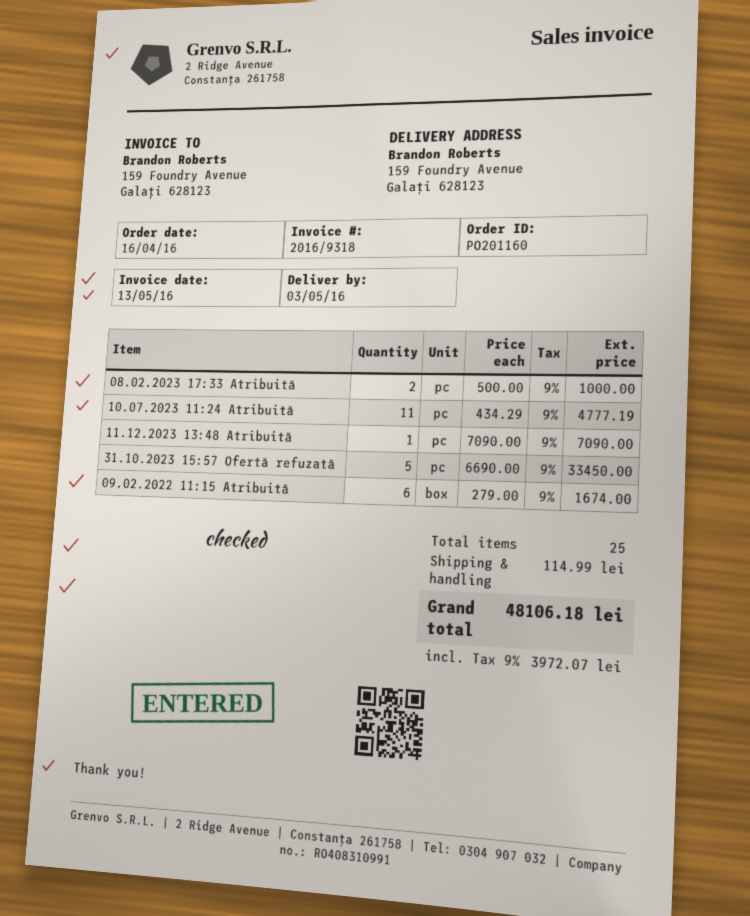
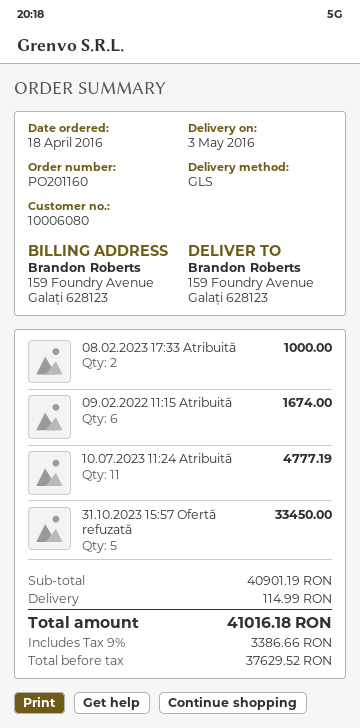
order date: 2016-04-16 -> 2016-04-18
11.12.2023 13:48 Atribuită: 1 for 7090.00 -> none
tax: 9% = 3972.07 -> 9% = 3386.66
total: 48106.18 -> 41016.18

